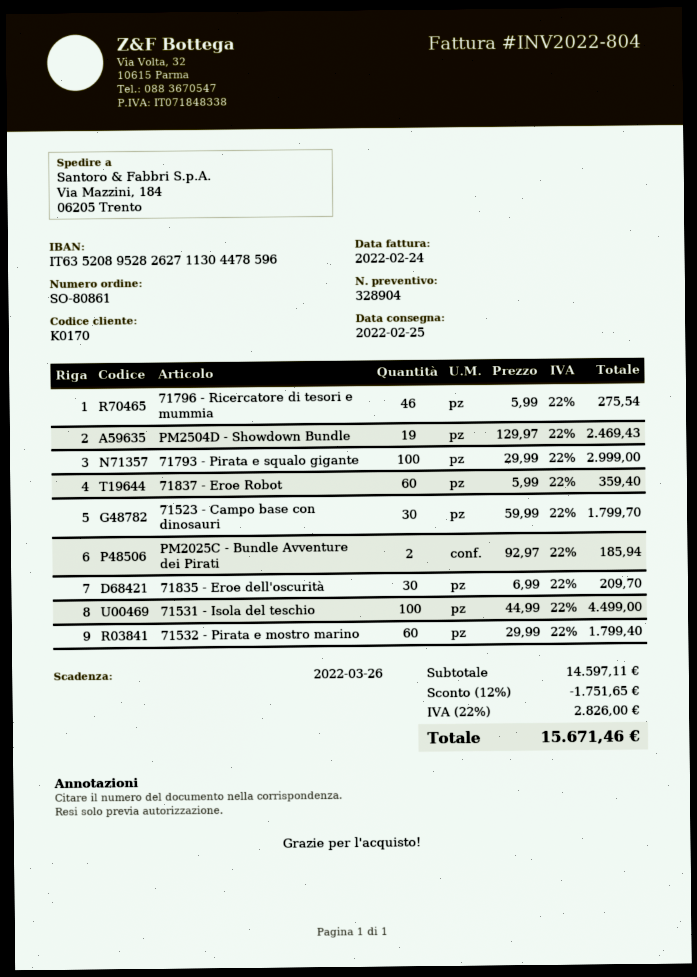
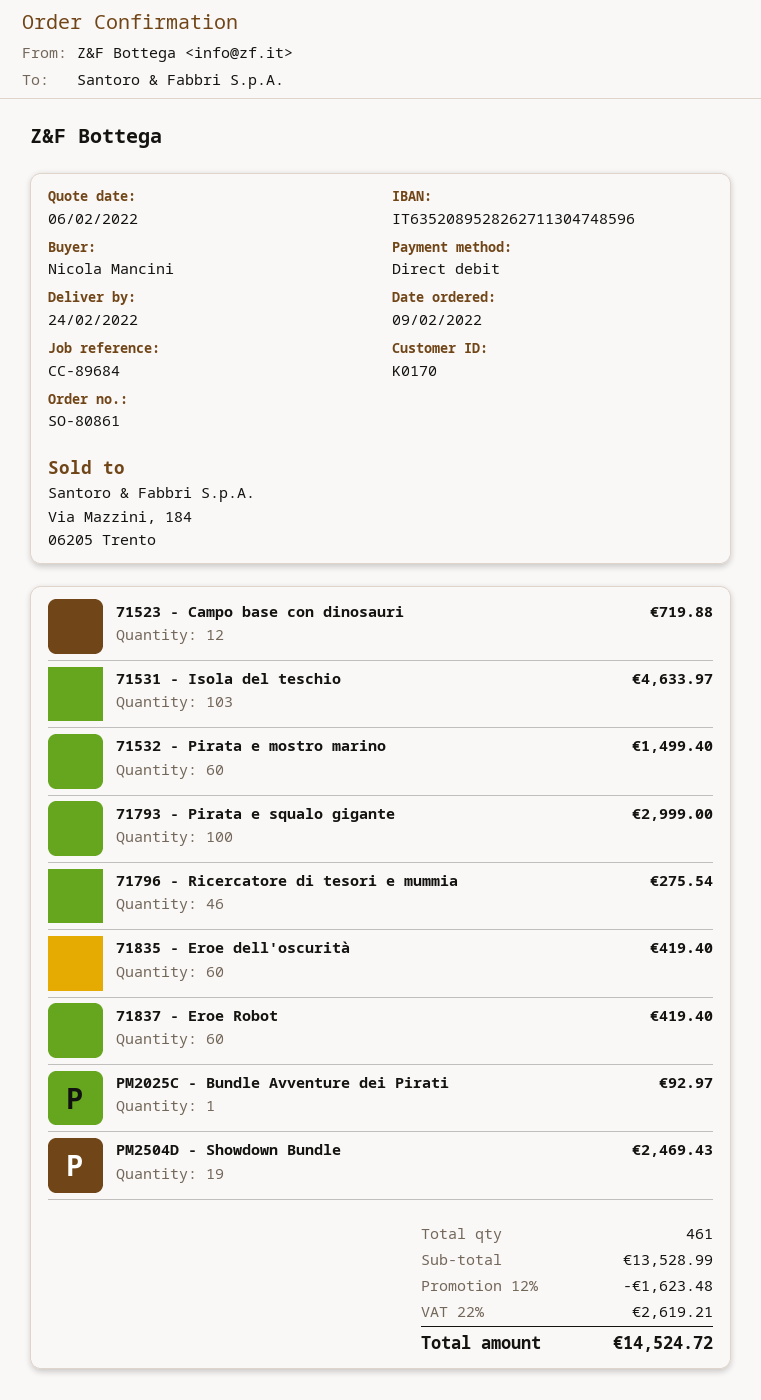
delivery date: 2022-02-25 -> 2022-02-24
bank account: IT6352089528262711304478596 -> IT6352089528262711304748596
71837 - Eroe Robot: 60 for 359.40 -> 60 for 419.40
71523 - Campo base con dinosauri: 30 for 1799.70 -> 12 for 719.88
PM2025C - Bundle Avventure dei Pirati: 2 for 185.94 -> 1 for 92.97
71835 - Eroe dell'oscurità: 30 for 209.70 -> 60 for 419.40
71531 - Isola del teschio: 100 for 4499.00 -> 103 for 4633.97
71532 - Pirata e mostro marino: 60 for 1799.40 -> 60 for 1499.40
subtotal: 14597.11 -> 13528.99
discount: 12% = 1751.65 -> 12% = 1623.48
tax: 22% = 2826.00 -> 22% = 2619.21
total: 15671.46 -> 14524.72

